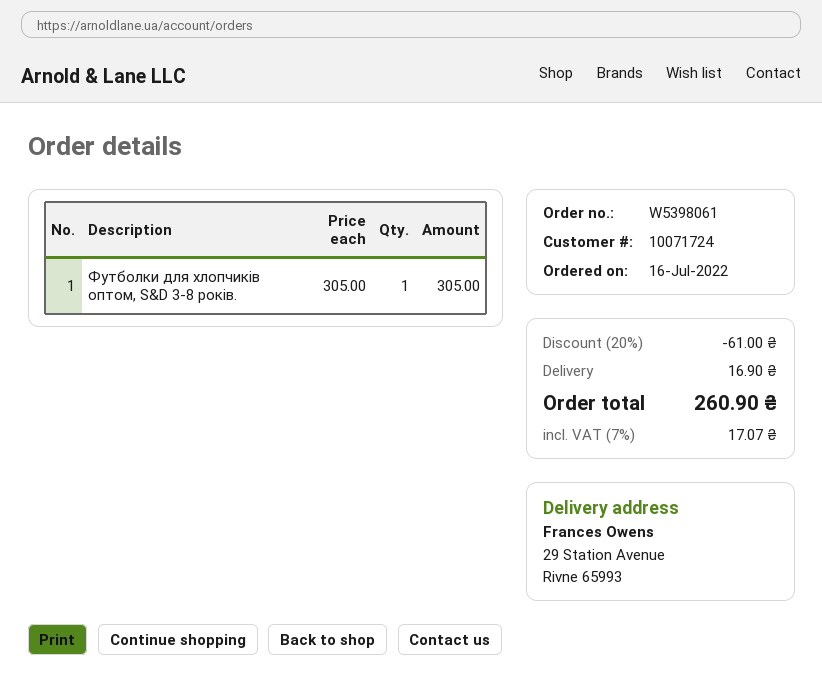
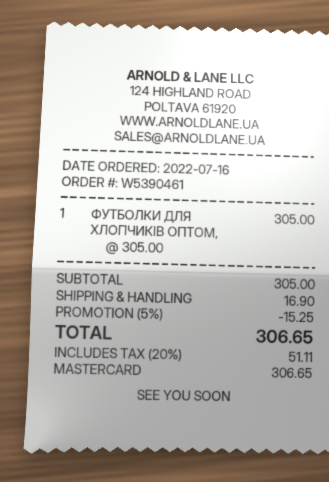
order number: W5398061 -> W5390461
discount: 20% = 61.00 -> 5% = 15.25
tax: 7% = 17.07 -> 20% = 51.11
total: 260.90 -> 306.65

